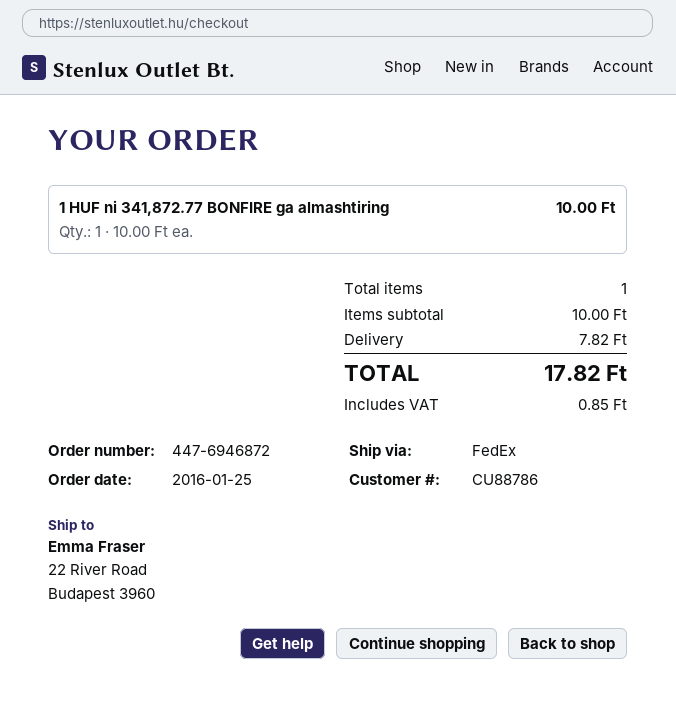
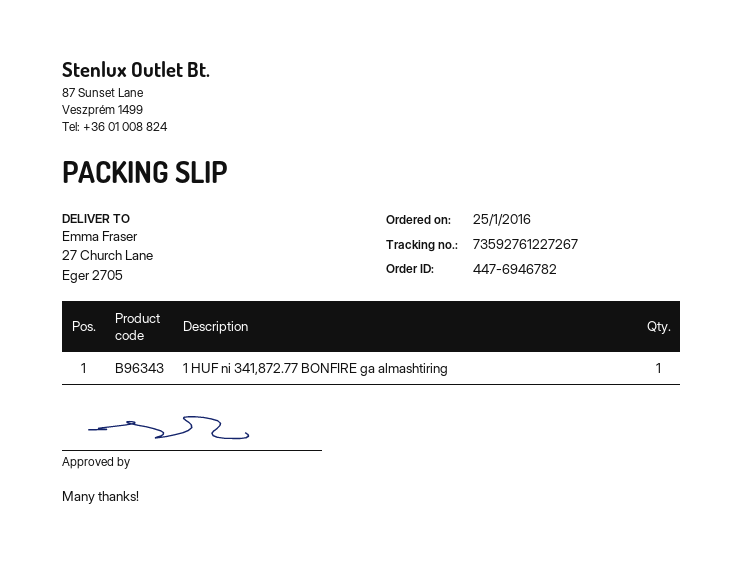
order number: 447-6946872 -> 447-6946782
ship to: 22 River Road, Budapest 3960 -> 27 Church Lane, Eger 2705

